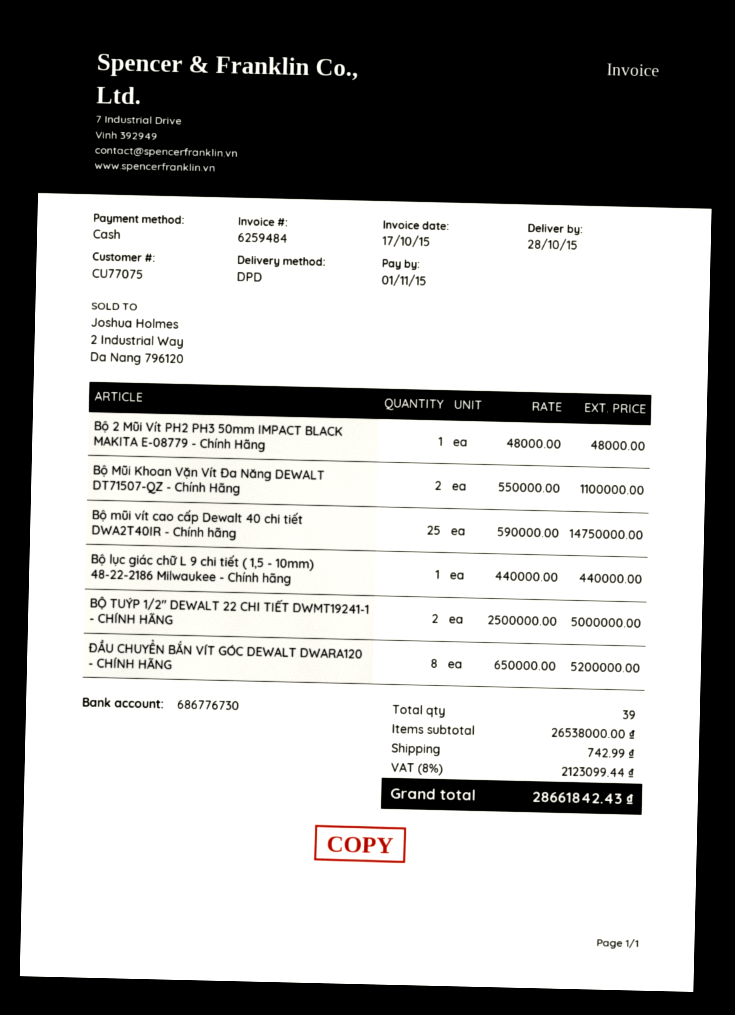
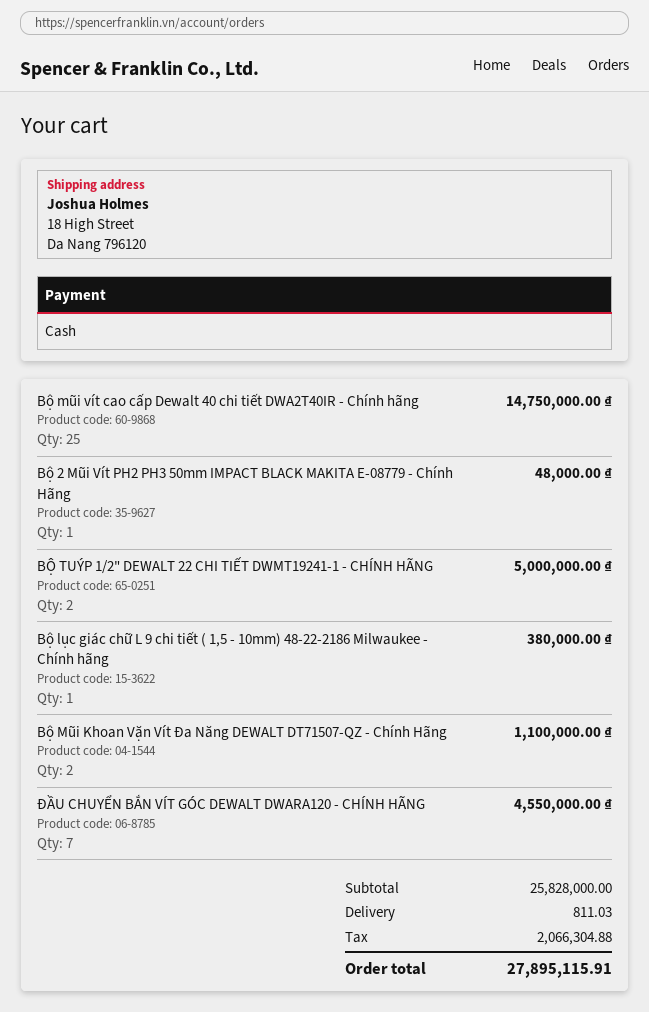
Bộ lục giác chữ L 9 chi tiết ( 1,5 - 10mm) 48-22-2186 Milwaukee - Chính hãng: 1 for 440000.00 -> 1 for 380000.00
ĐẦU CHUYỂN BẮN VÍT GÓC DEWALT DWARA120 - CHÍNH HÃNG: 8 for 5200000.00 -> 7 for 4550000.00
subtotal: 26538000.00 -> 25828000.00
shipping: 742.99 -> 811.03
tax: 2123099.44 -> 2066304.88
total: 28661842.43 -> 27895115.91

